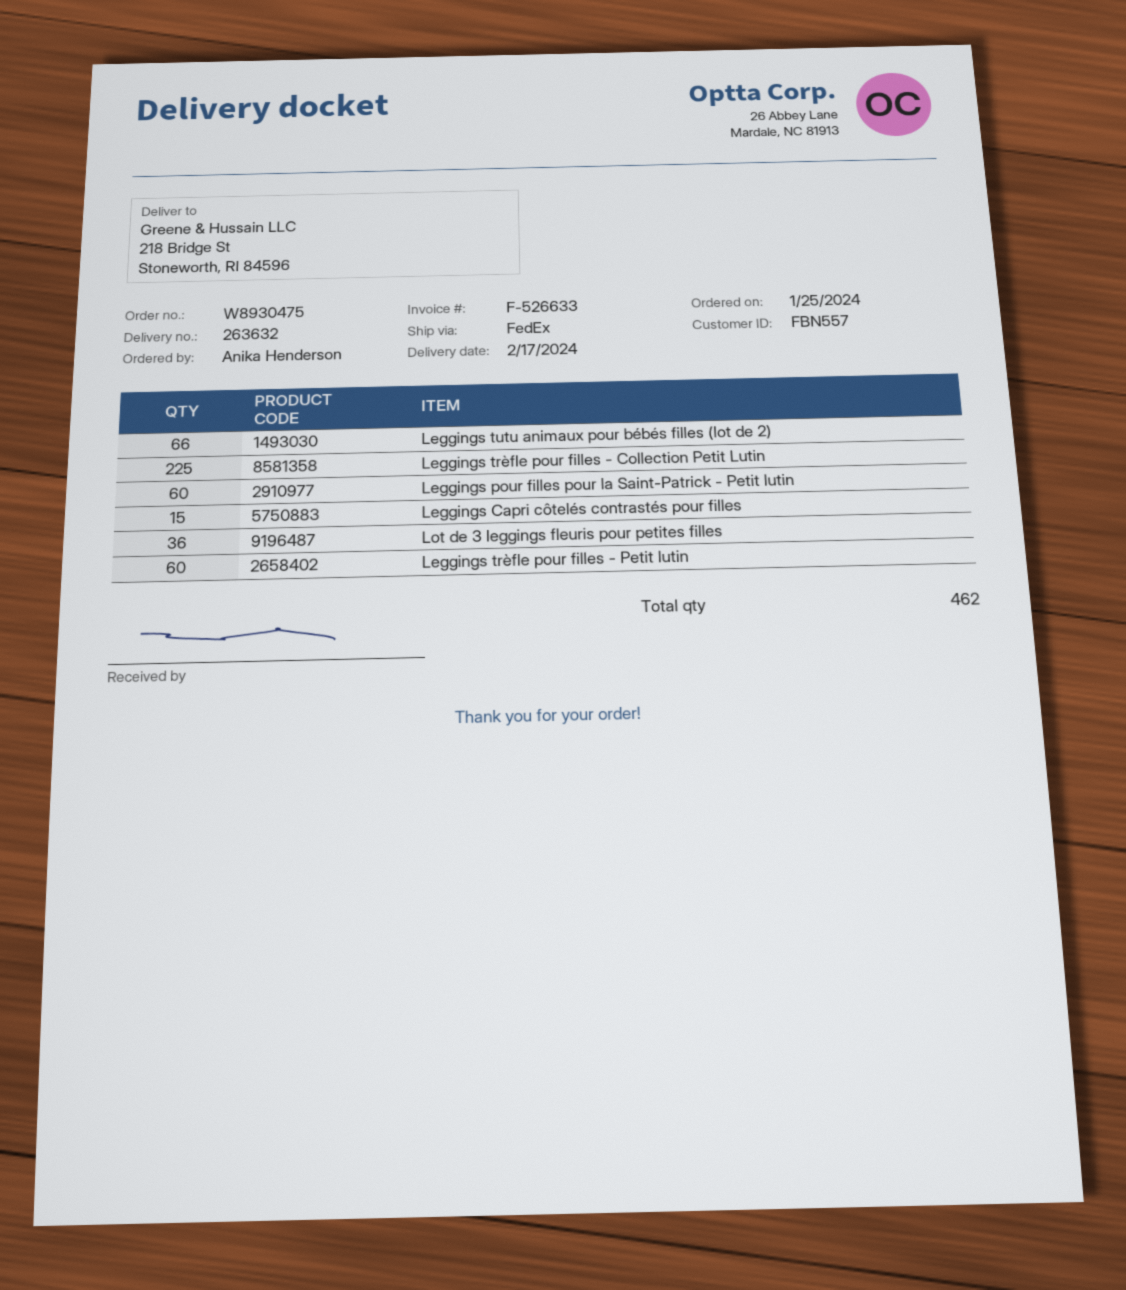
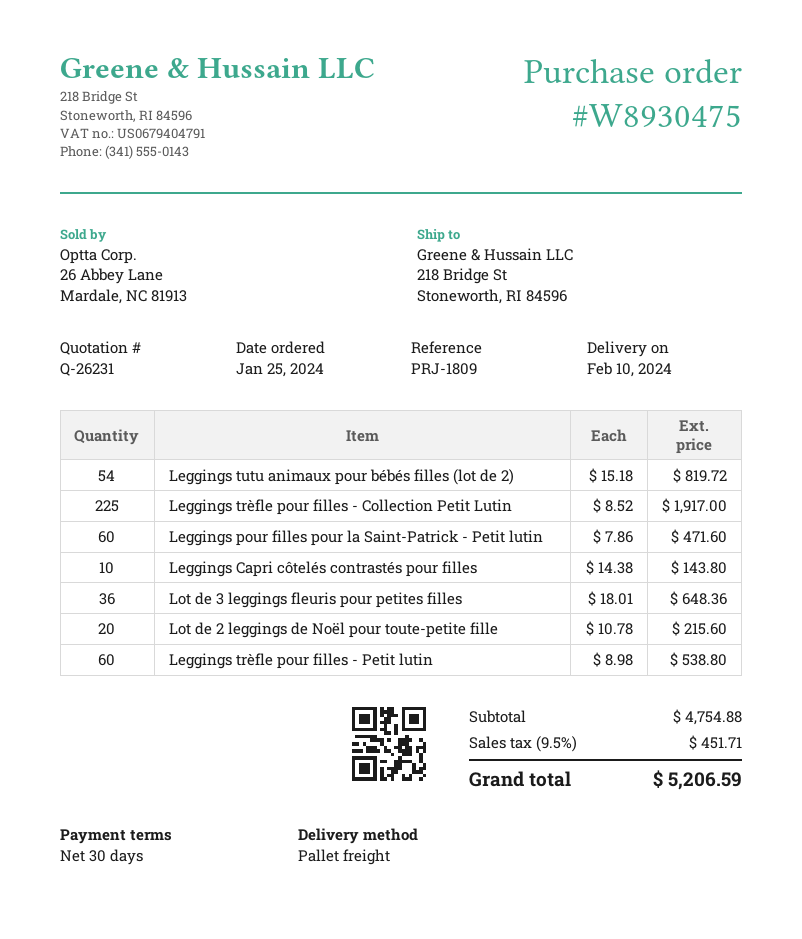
delivery date: 2024-02-17 -> 2024-02-10
shipping method: FedEx -> pallet freight
Leggings tutu animaux pour bébés filles (lot de 2): 66 -> 54
Leggings Capri côtelés contrastés pour filles: 15 -> 10
Lot de 2 leggings de Noël pour toute-petite fille: none -> 20

